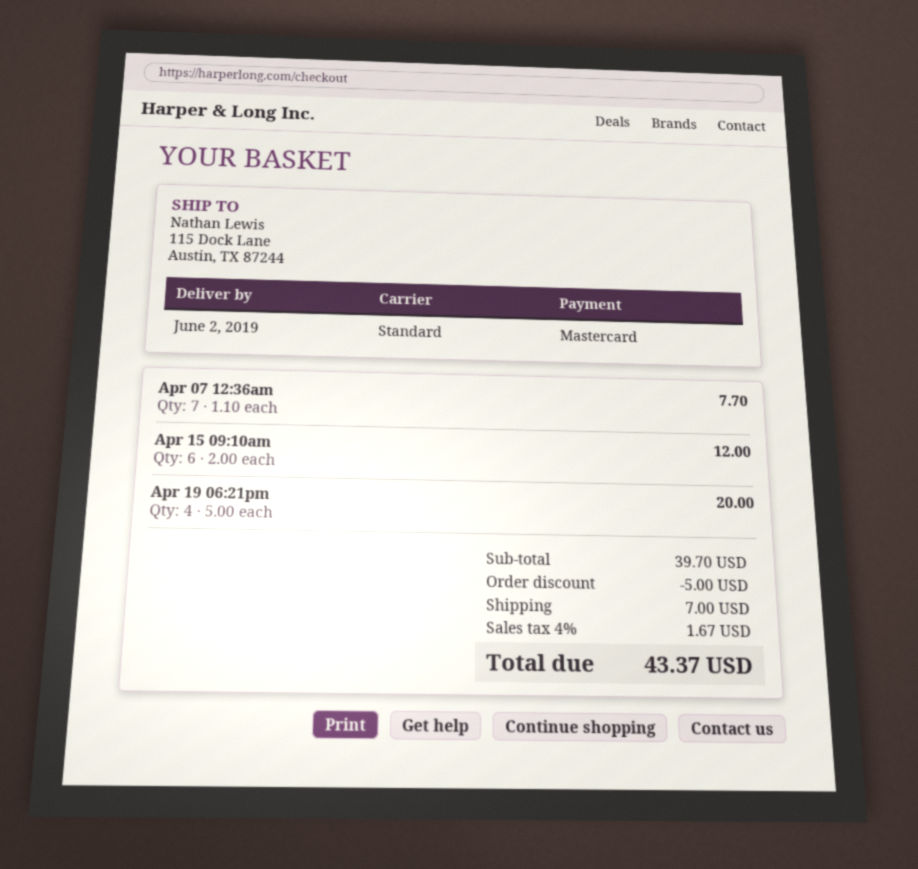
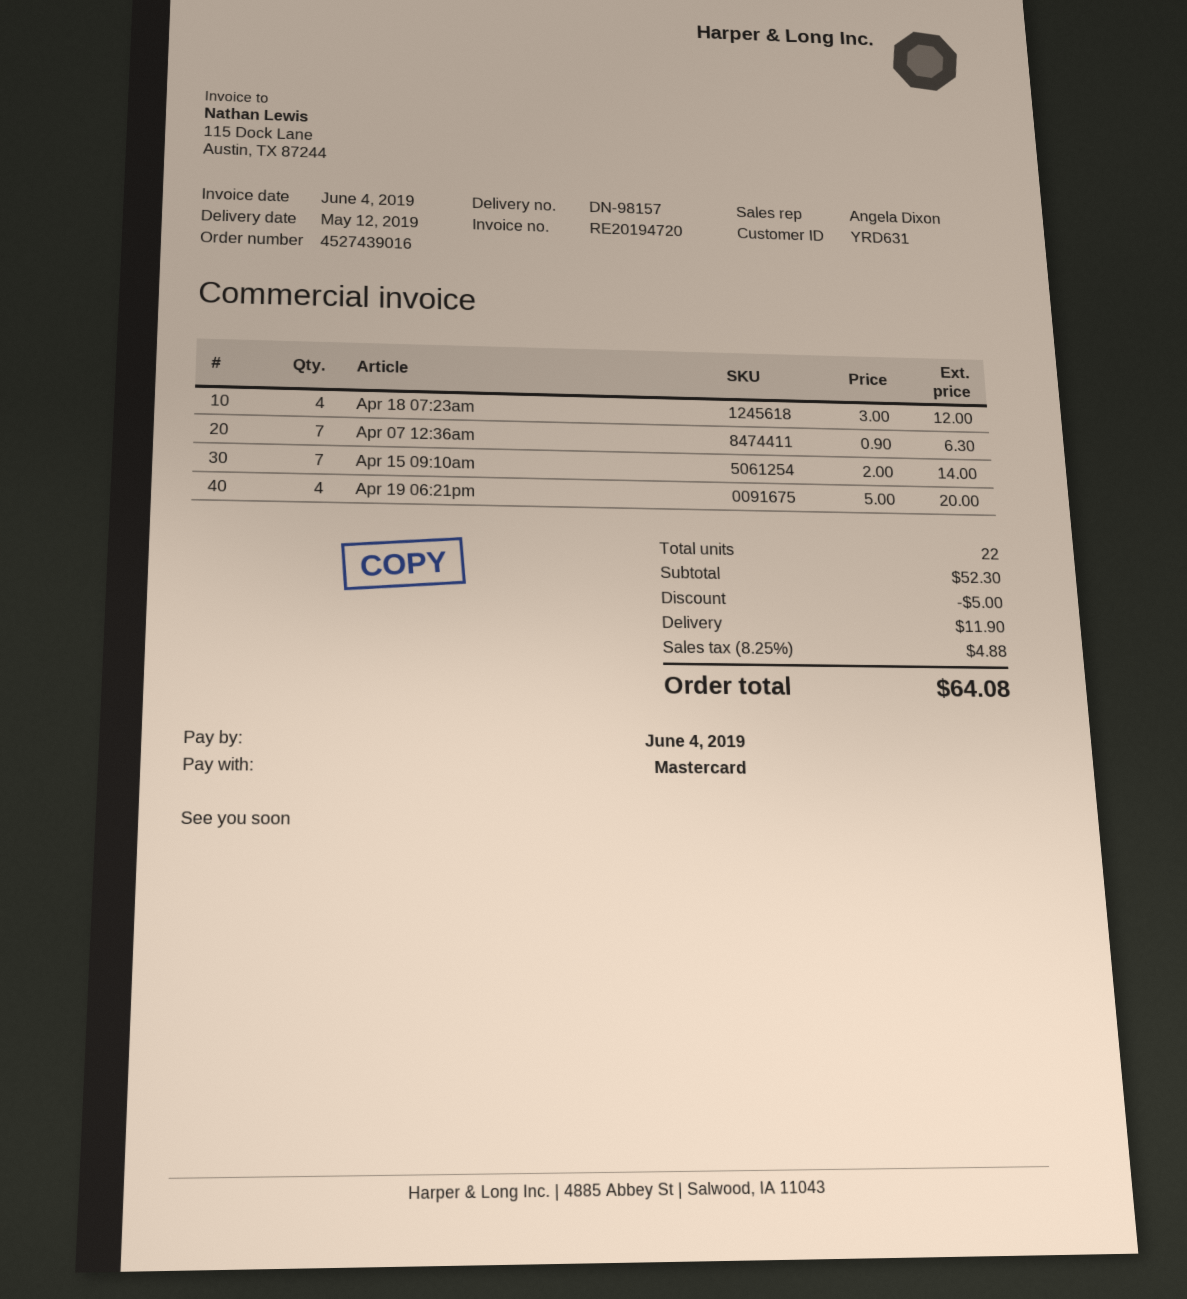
delivery date: 2019-06-02 -> 2019-05-12
Apr 07 12:36am: 7 x 1.10 = 7.70 -> 7 x 0.90 = 6.30
Apr 15 09:10am: 6 x 2.00 = 12.00 -> 7 x 2.00 = 14.00
Apr 18 07:23am: none -> 4 x 3.00 = 12.00
subtotal: 39.70 -> 52.30
shipping: 7.00 -> 11.90
tax: 4% = 1.67 -> 8.25% = 4.88
total: 43.37 -> 64.08

